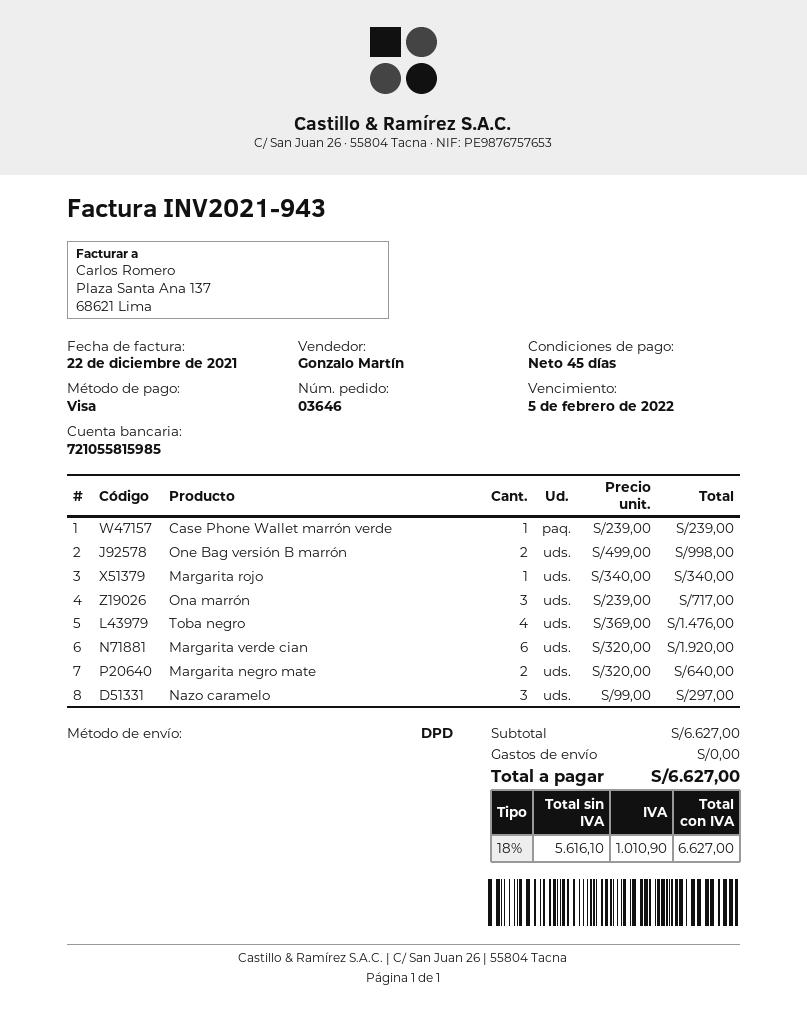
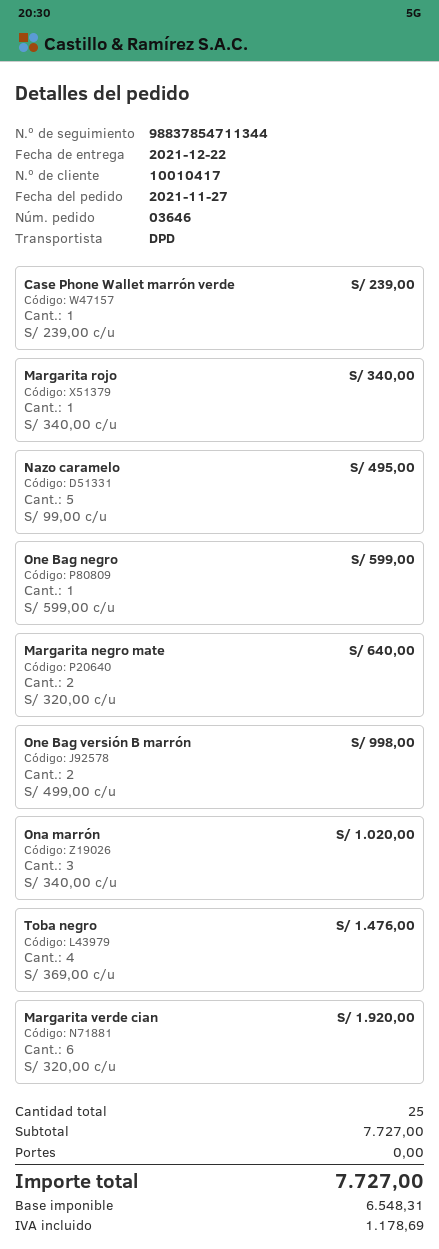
Ona marrón: 3 x 239.00 = 717.00 -> 3 x 340.00 = 1020.00
Nazo caramelo: 3 x 99.00 = 297.00 -> 5 x 99.00 = 495.00
One Bag negro: none -> 1 x 599.00 = 599.00
subtotal: 6627.00 -> 7727.00
net: 5616.10 -> 6548.31
tax: 1010.90 -> 1178.69
total: 6627.00 -> 7727.00

